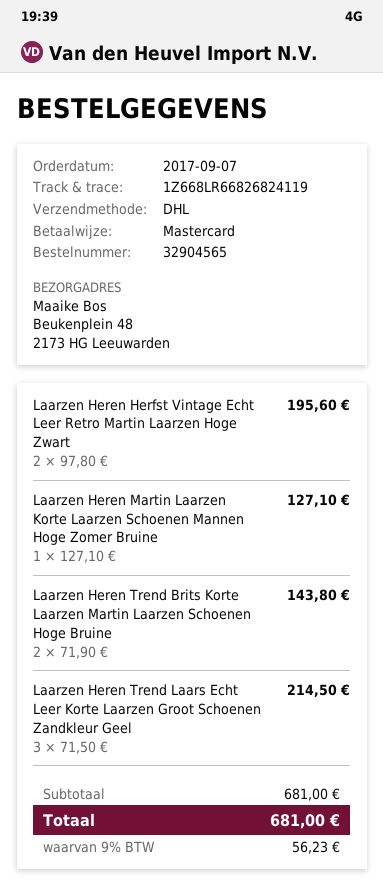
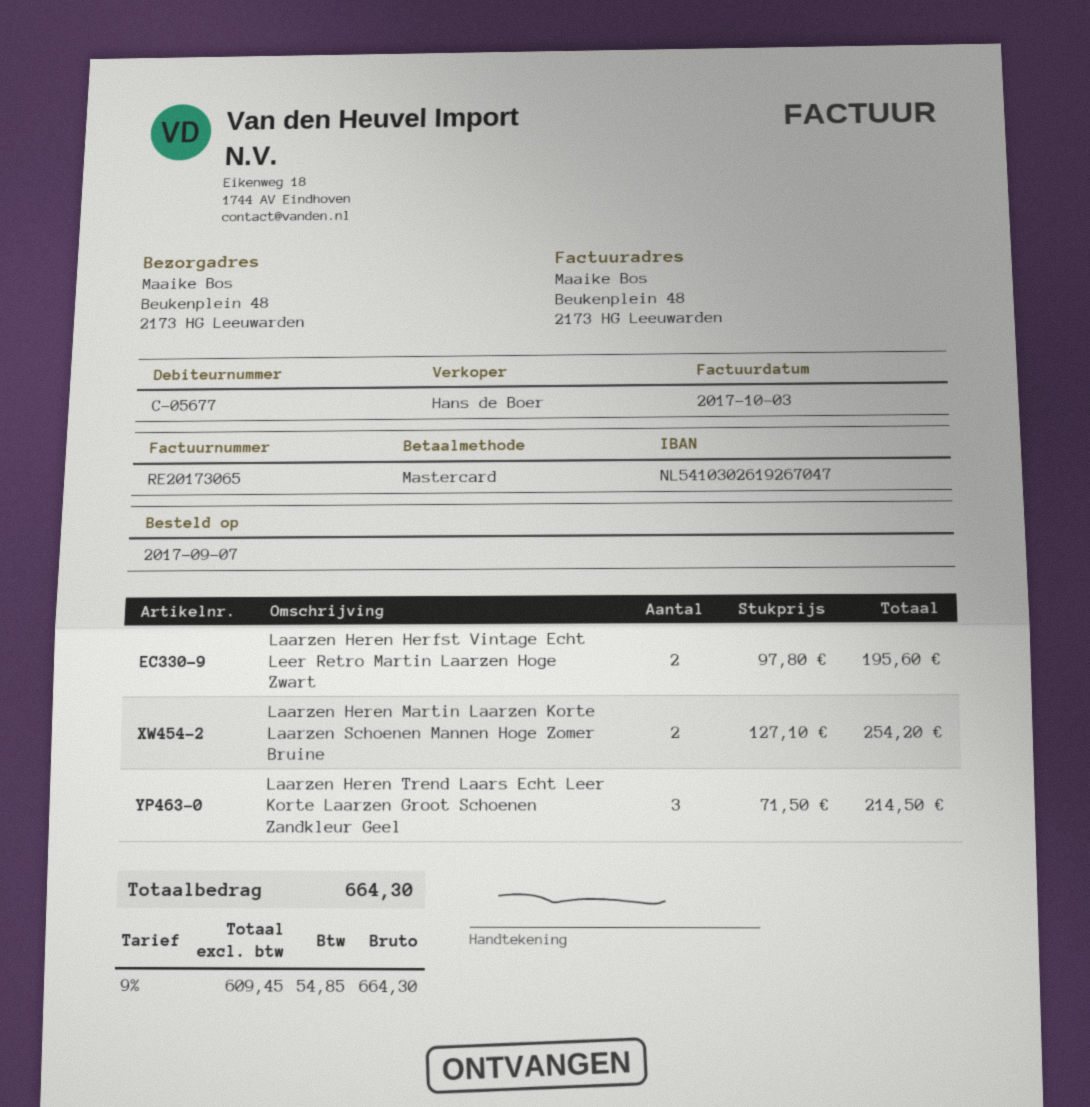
Laarzen Heren Martin Laarzen Korte Laarzen Schoenen Mannen Hoge Zomer Bruine: 1 x 127.10 = 127.10 -> 2 x 127.10 = 254.20
Laarzen Heren Trend Brits Korte Laarzen Martin Laarzen Schoenen Hoge Bruine: 2 x 71.90 = 143.80 -> none
tax: 9% = 56.23 -> 9% = 54.85
total: 681.00 -> 664.30

